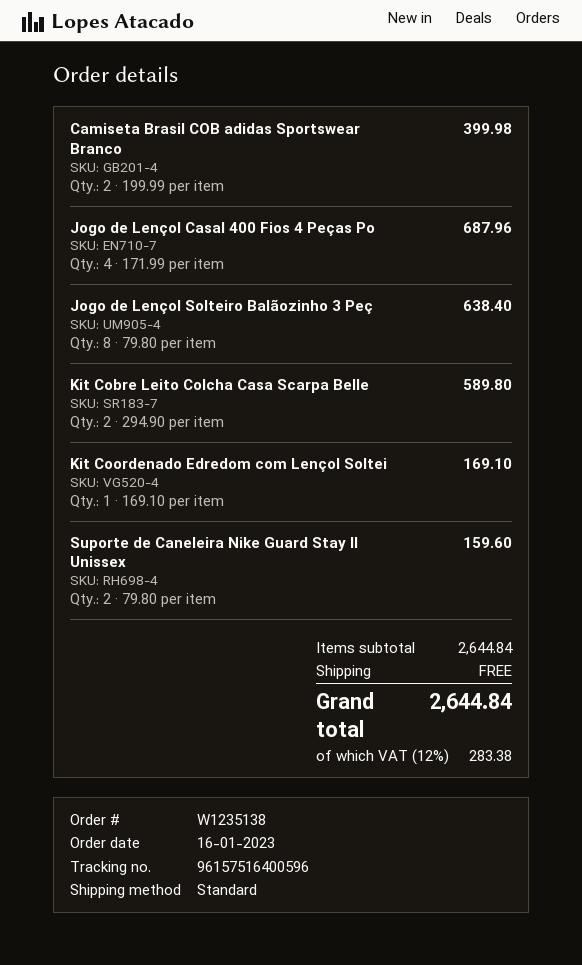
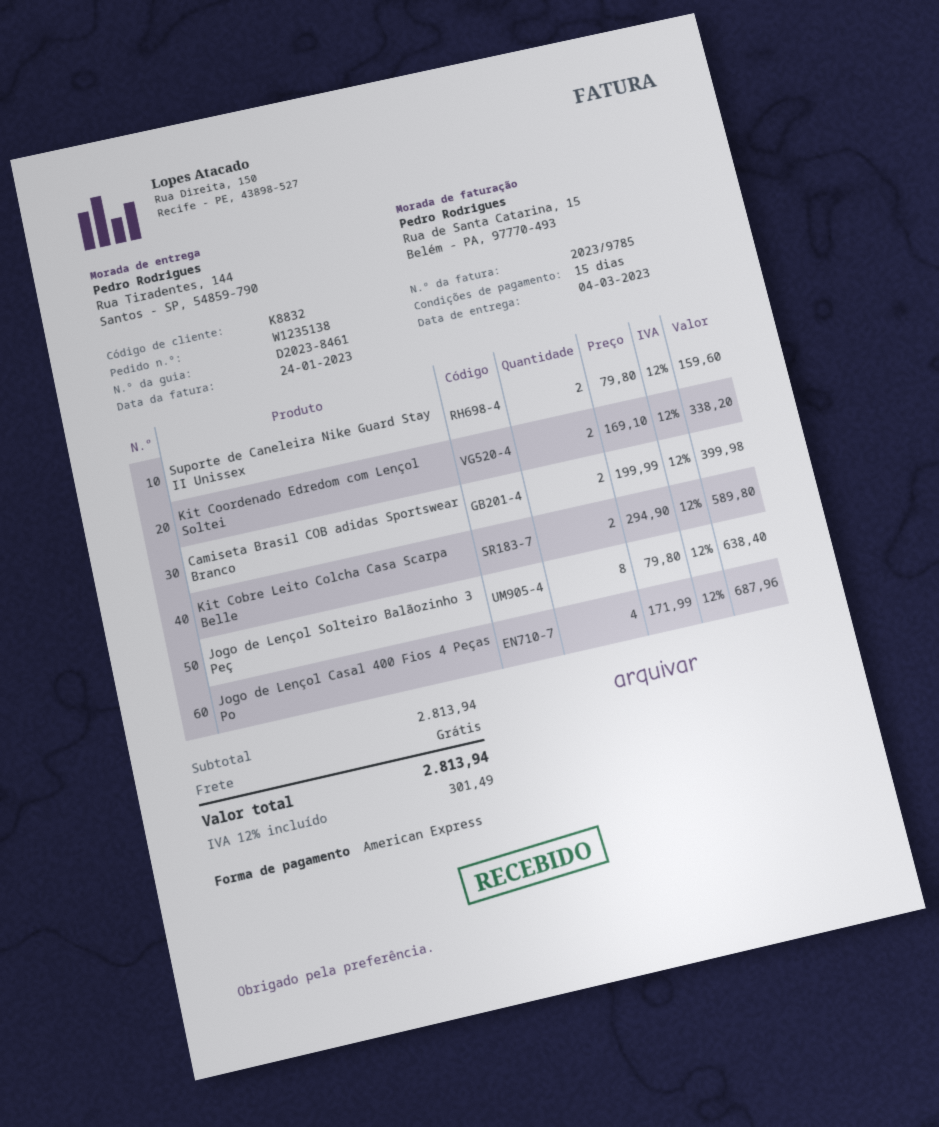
Kit Coordenado Edredom com Lençol Soltei: 1 x 169.10 = 169.10 -> 2 x 169.10 = 338.20
subtotal: 2644.84 -> 2813.94
tax: 12% = 283.38 -> 12% = 301.49
total: 2644.84 -> 2813.94

